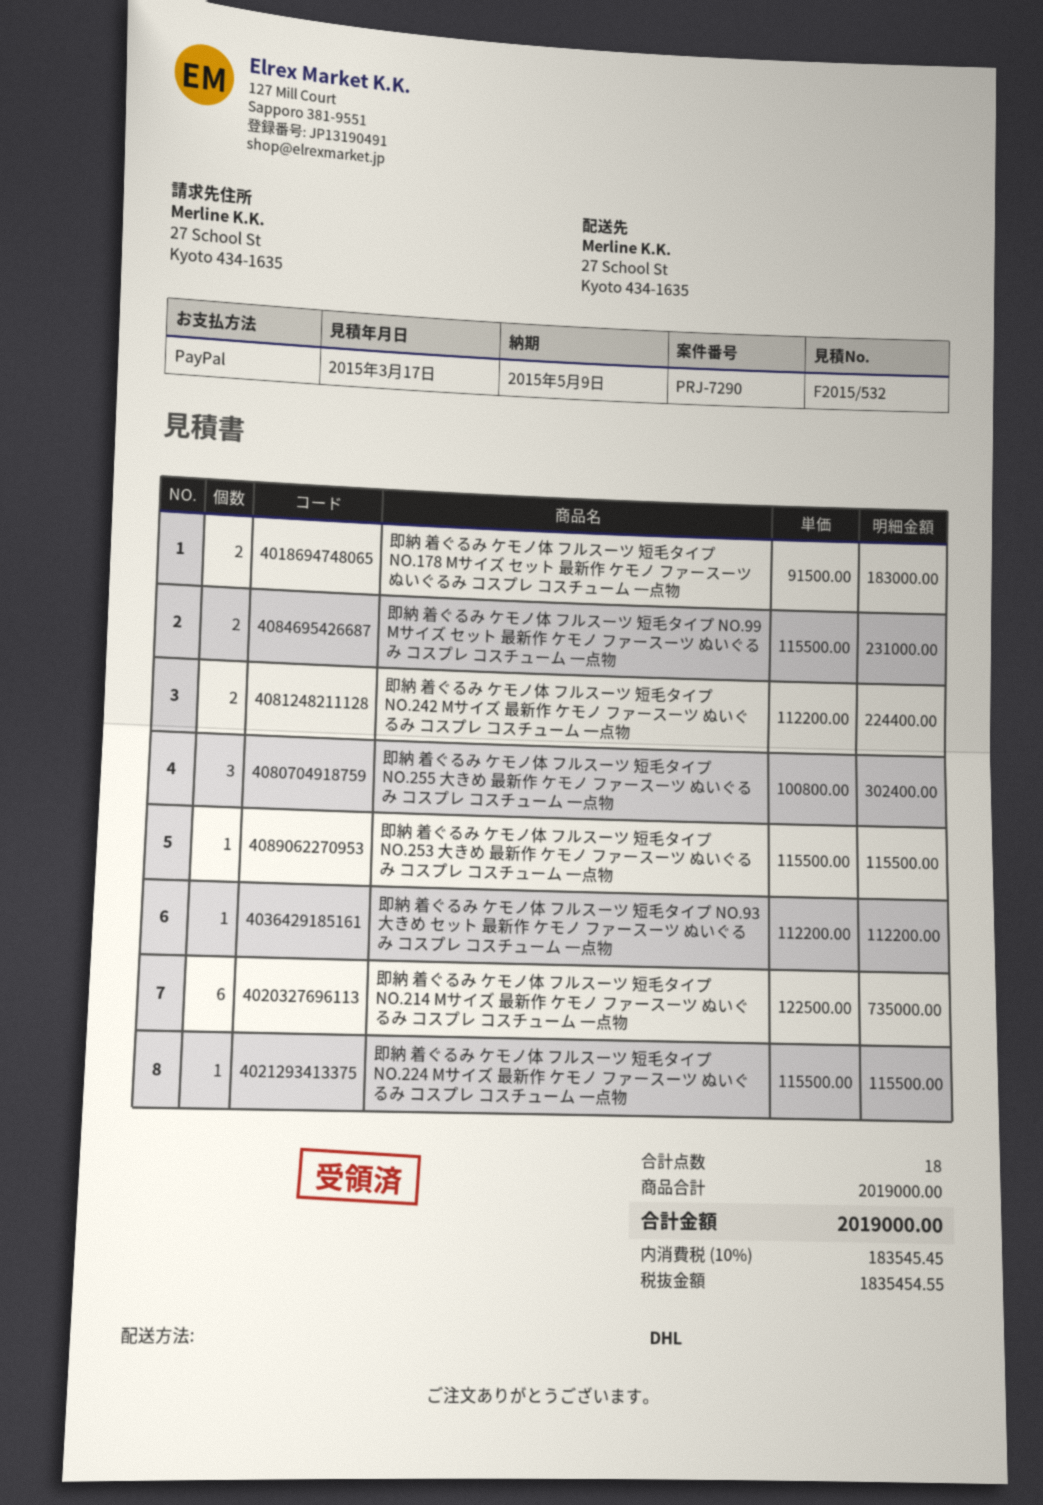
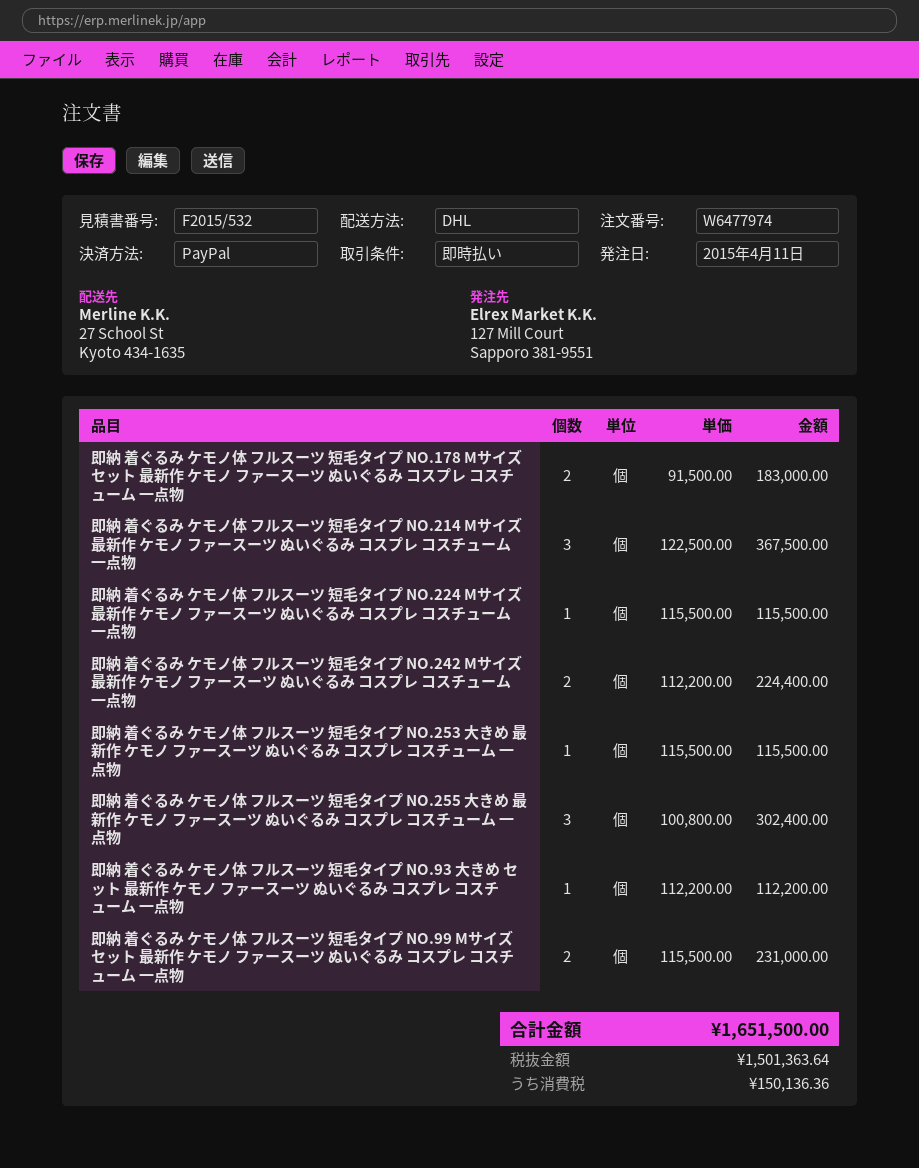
即納 着ぐるみ ケモノ体 フルスーツ 短毛タイプ NO.214 Mサイズ 最新作 ケモノ ファースーツ ぬいぐるみ コスプレ コスチューム 一点物: 6 x 122500.00 = 735000.00 -> 3 x 122500.00 = 367500.00
net: 1835454.55 -> 1501363.64
tax: 183545.45 -> 150136.36
total: 2019000.00 -> 1651500.00

